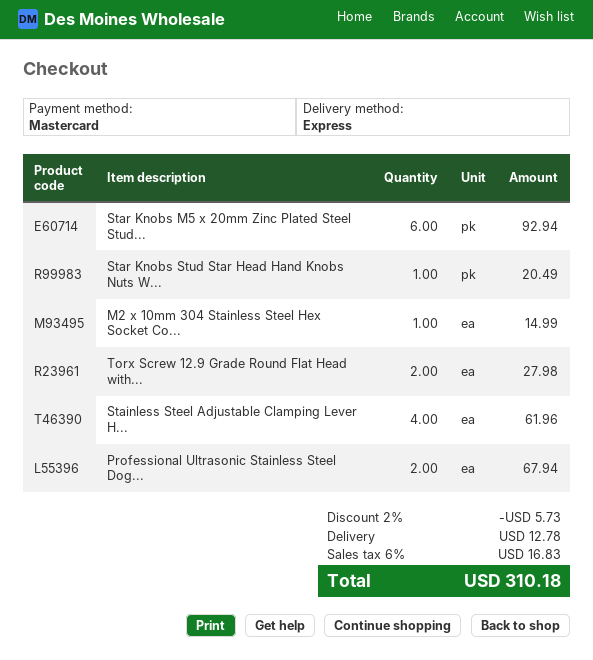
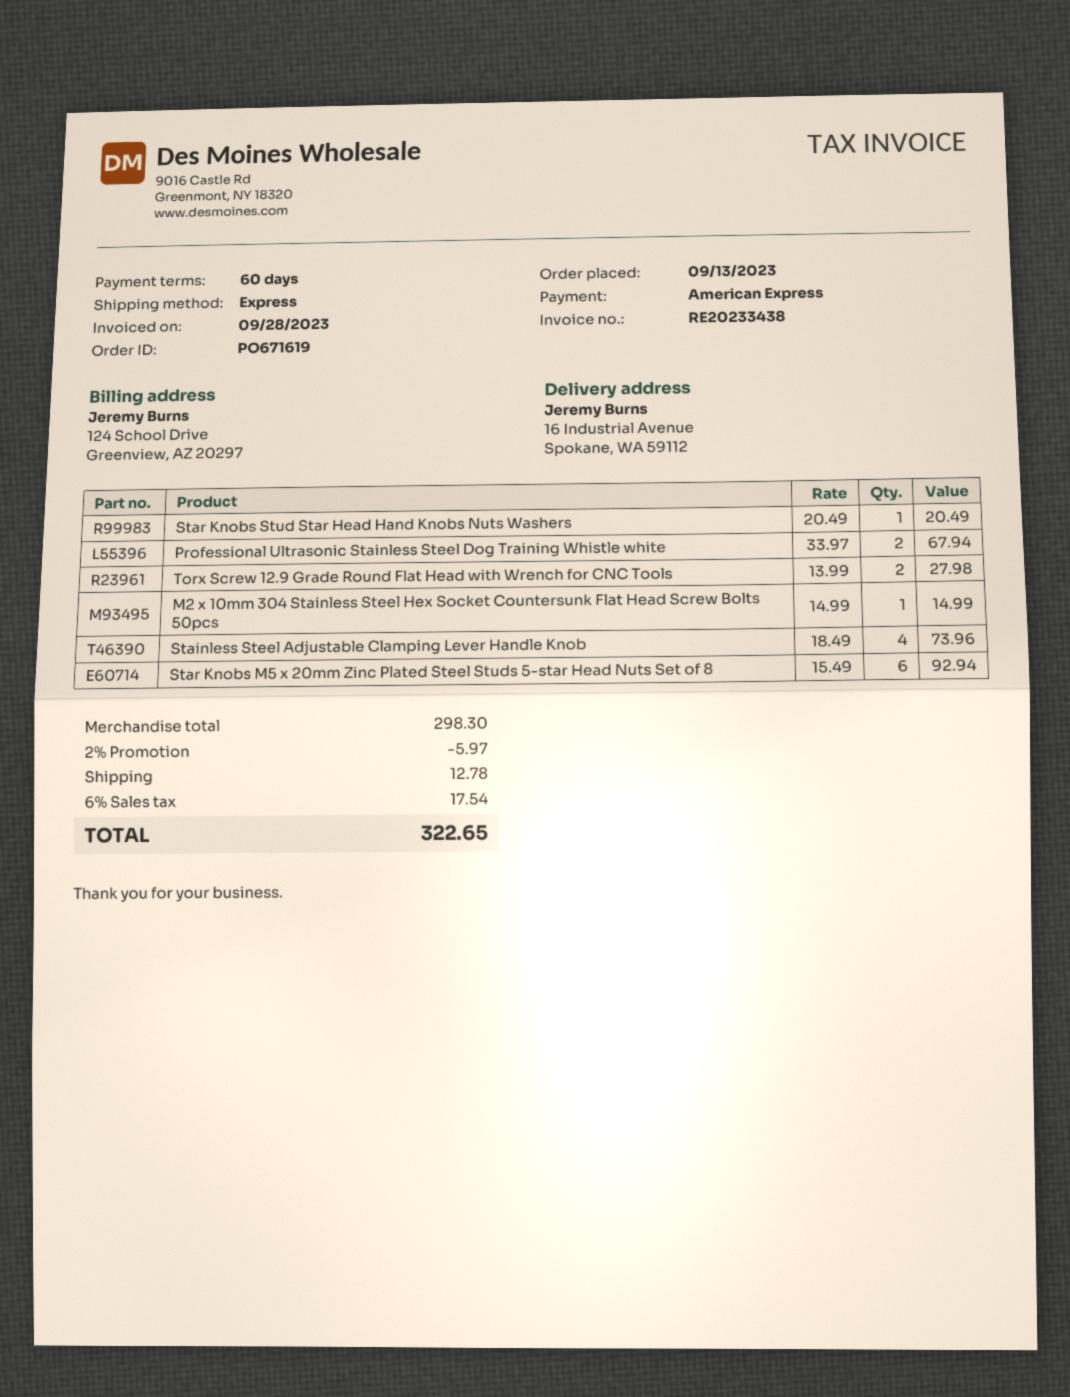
payment method: Mastercard -> American Express
Stainless Steel Adjustable Clamping Lever H...: 4 for 61.96 -> 4 for 73.96
discount: 2% = 5.73 -> 2% = 5.97
tax: 6% = 16.83 -> 6% = 17.54
total: 310.18 -> 322.65

